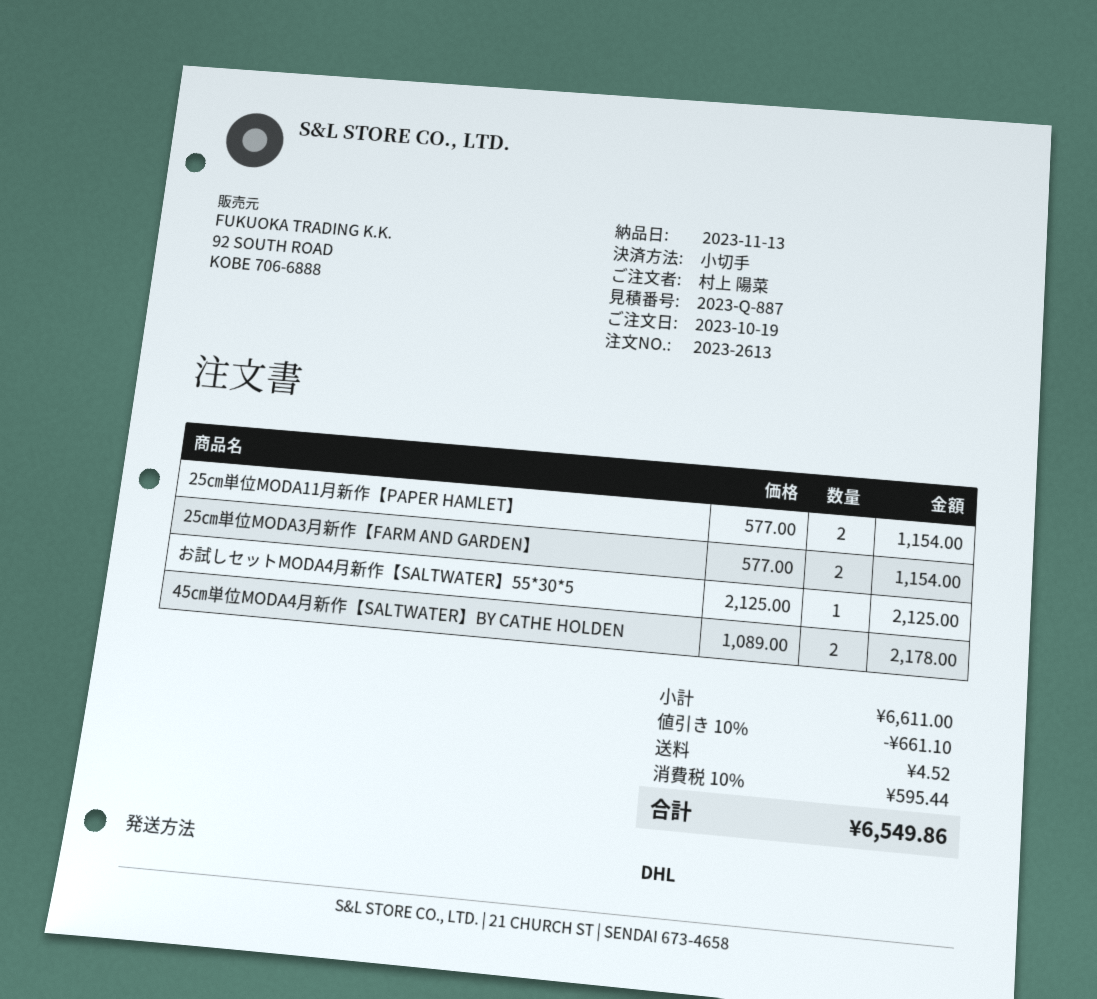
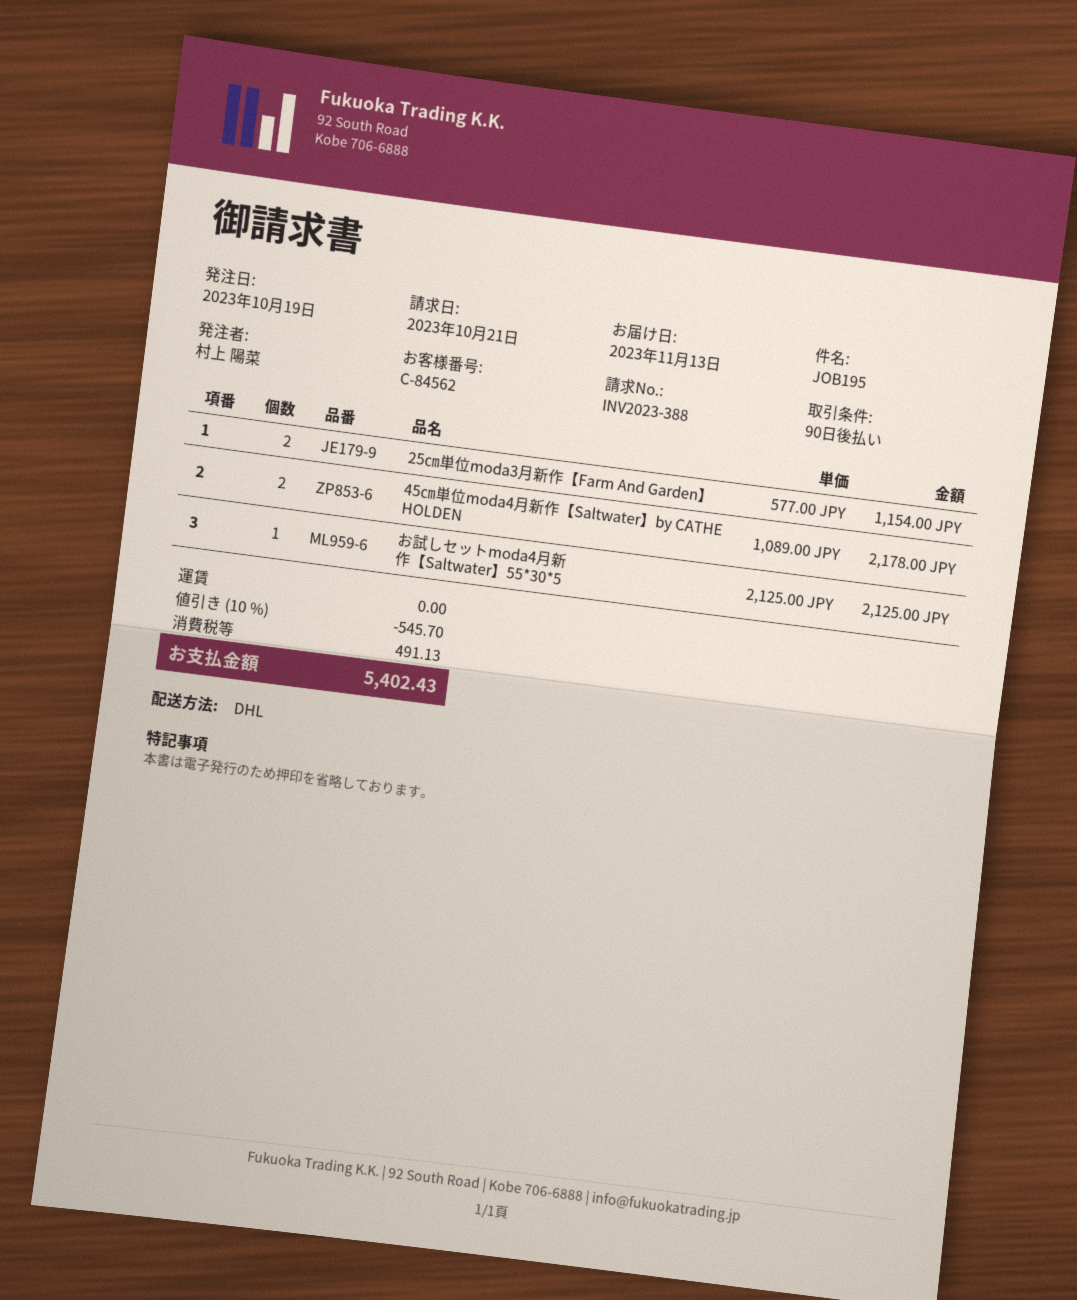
25㎝単位MODA11月新作【PAPER HAMLET】: 2 x 577.00 = 1154.00 -> none
discount: 10% = 661.10 -> 10% = 545.70
shipping: 4.52 -> 0.00
tax: 595.44 -> 491.13
total: 6549.86 -> 5402.43

